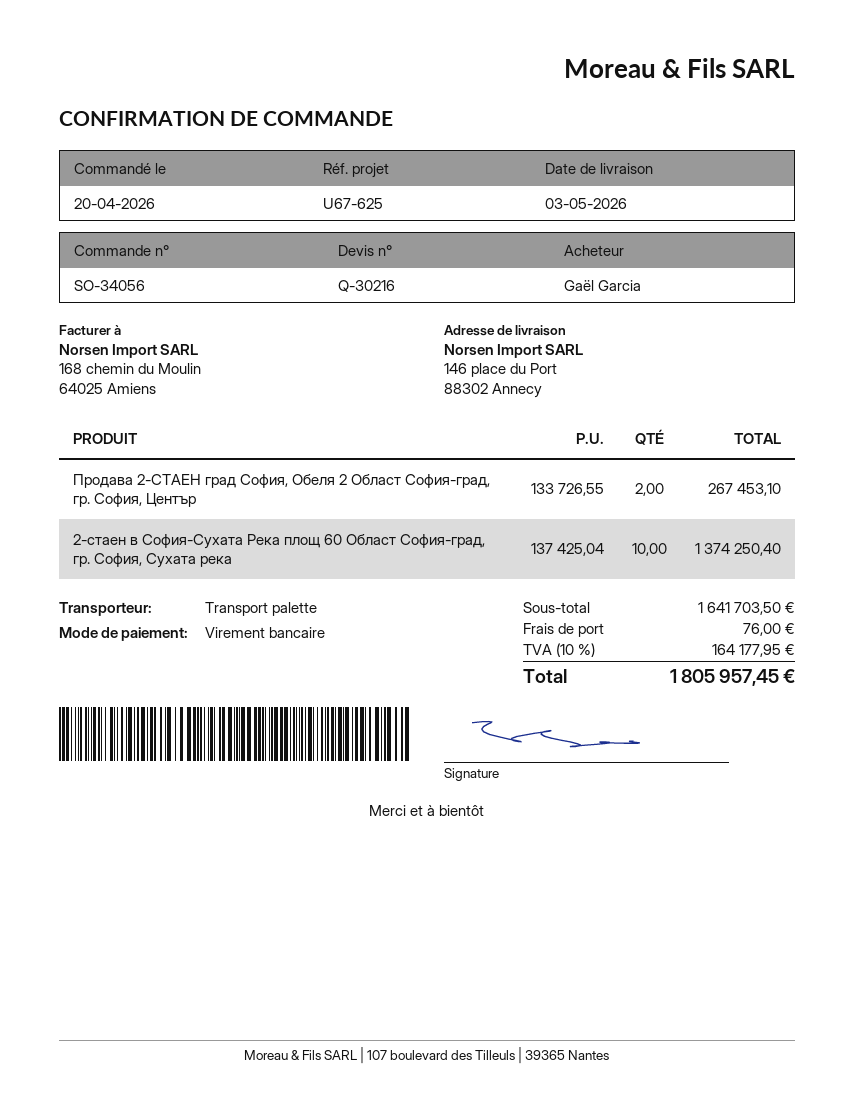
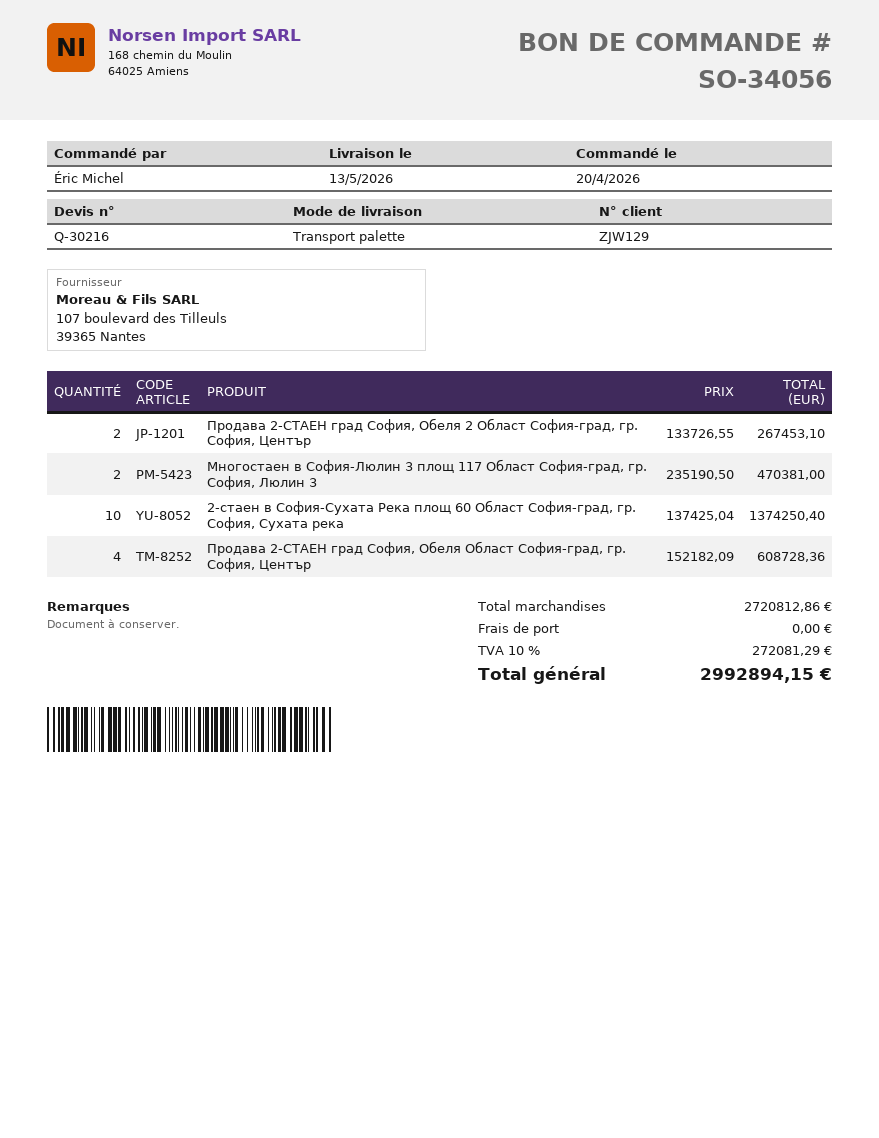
delivery date: 2026-05-03 -> 2026-05-13
ordered by: Gaël Garcia -> Éric Michel
Многостаен в София-Люлин 3 площ 117 Област София-град, гр. София, Люлин 3: none -> 2 x 235190.50 = 470381.00
Продава 2-СТАЕН град София, Обеля Област София-град, гр. София, Център: none -> 4 x 152182.09 = 608728.36
subtotal: 1641703.50 -> 2720812.86
shipping: 76.00 -> 0.00
tax: 10% = 164177.95 -> 10% = 272081.29
total: 1805957.45 -> 2992894.15

